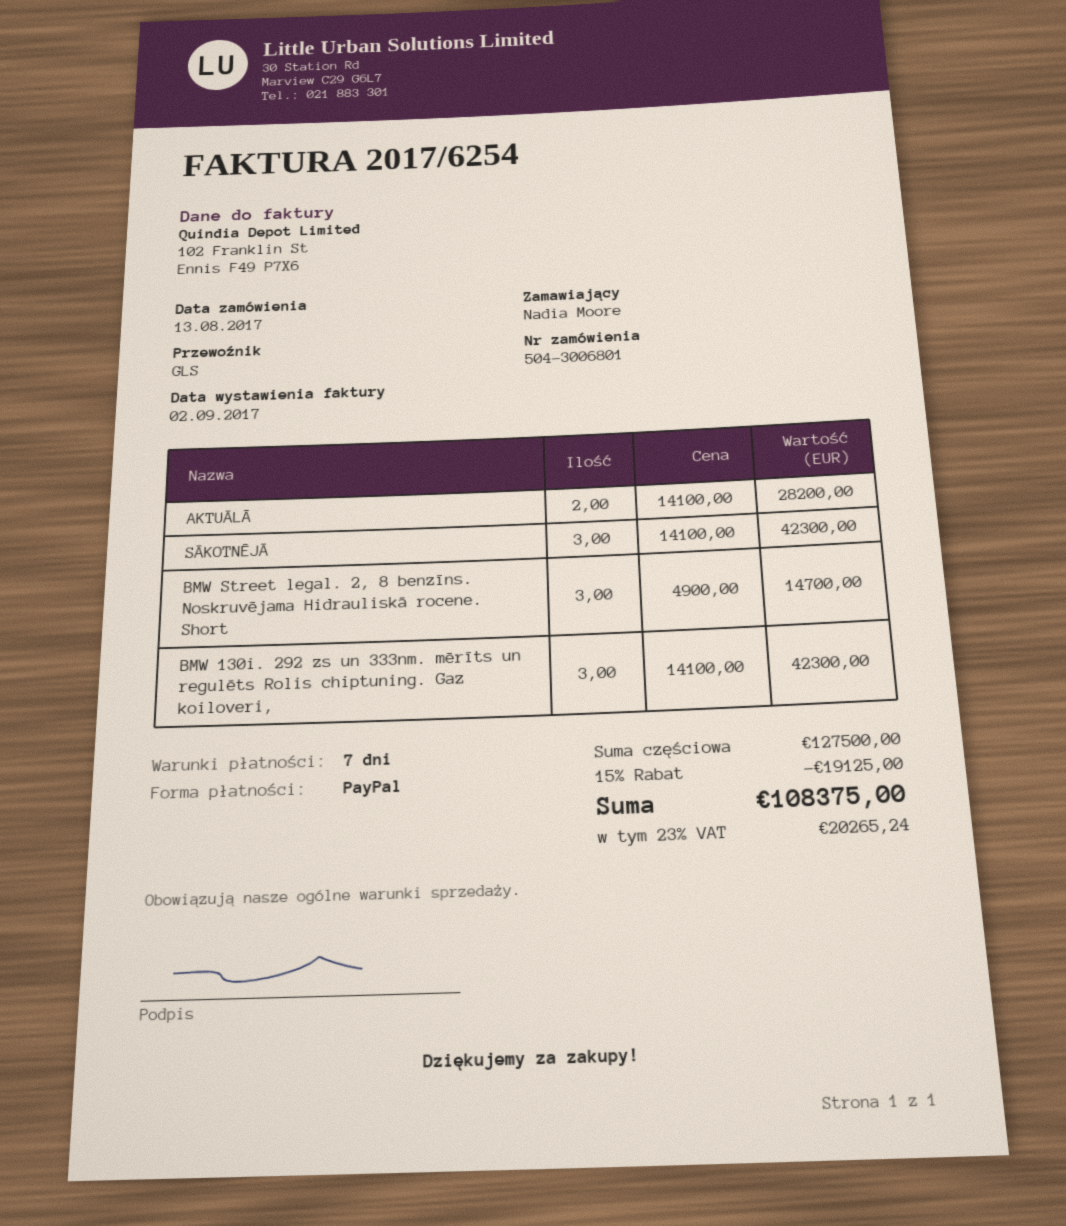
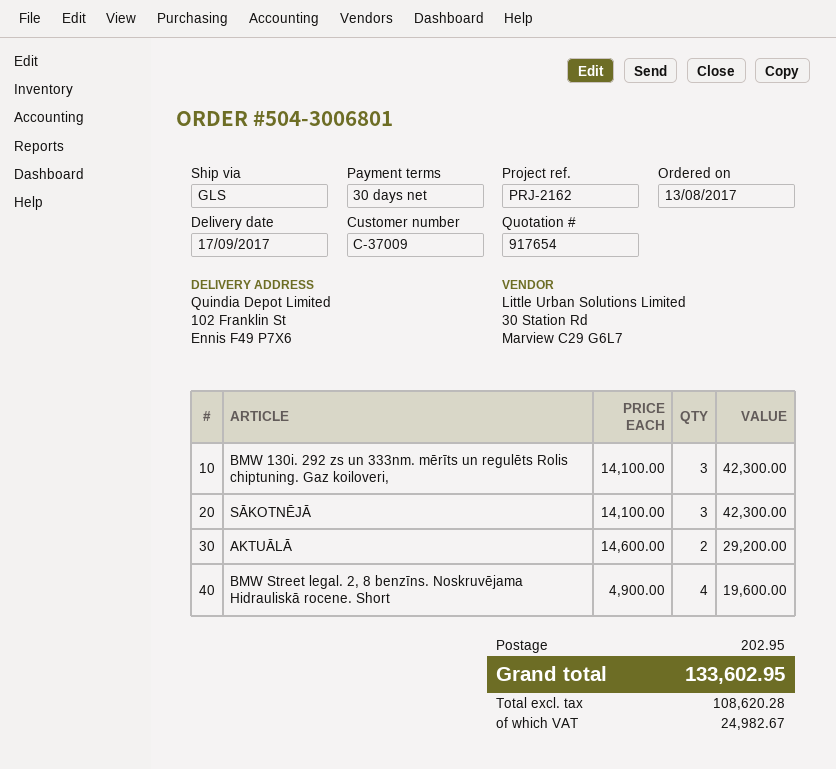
payment terms: 7 days -> 30 days
AKTUĀLĀ: 2 x 14100.00 = 28200.00 -> 2 x 14600.00 = 29200.00
BMW Street legal. 2, 8 benzīns. Noskruvējama Hidrauliskā rocene. Short: 3 x 4900.00 = 14700.00 -> 4 x 4900.00 = 19600.00
discount: 15% = 19125.00 -> none
shipping: none -> 202.95
tax: 20265.24 -> 24982.67
total: 108375.00 -> 133602.95

